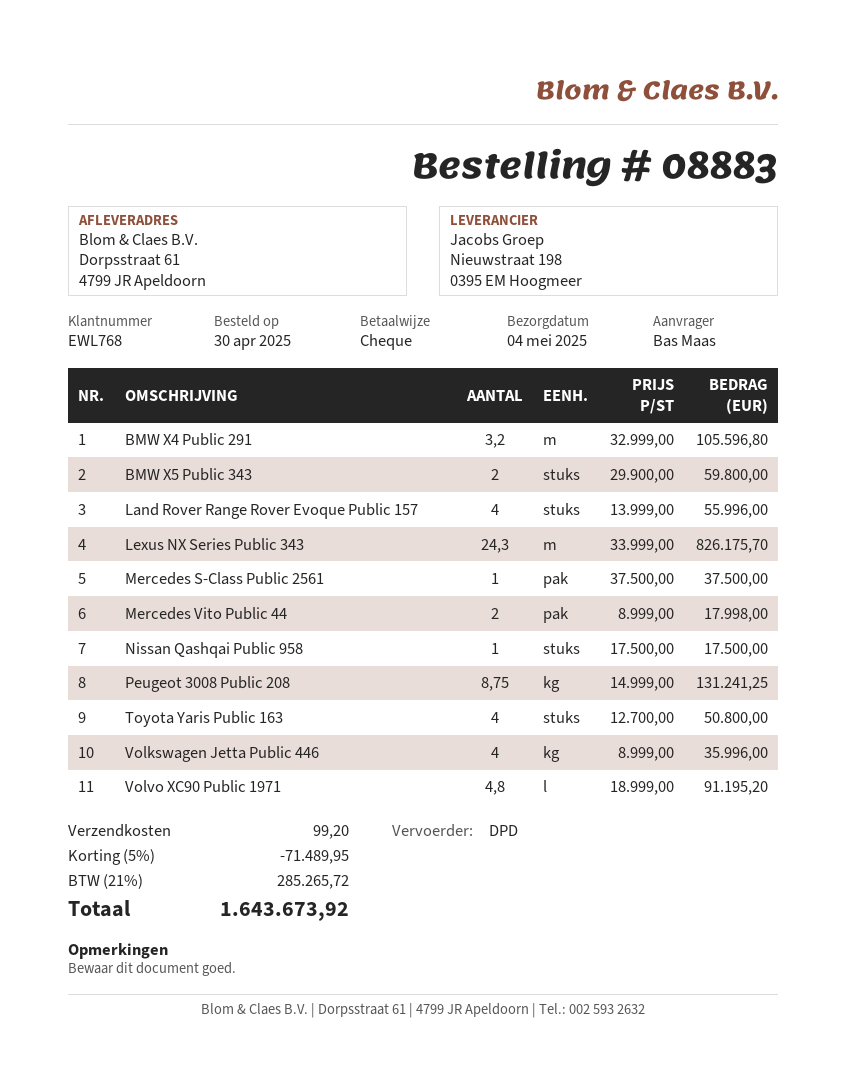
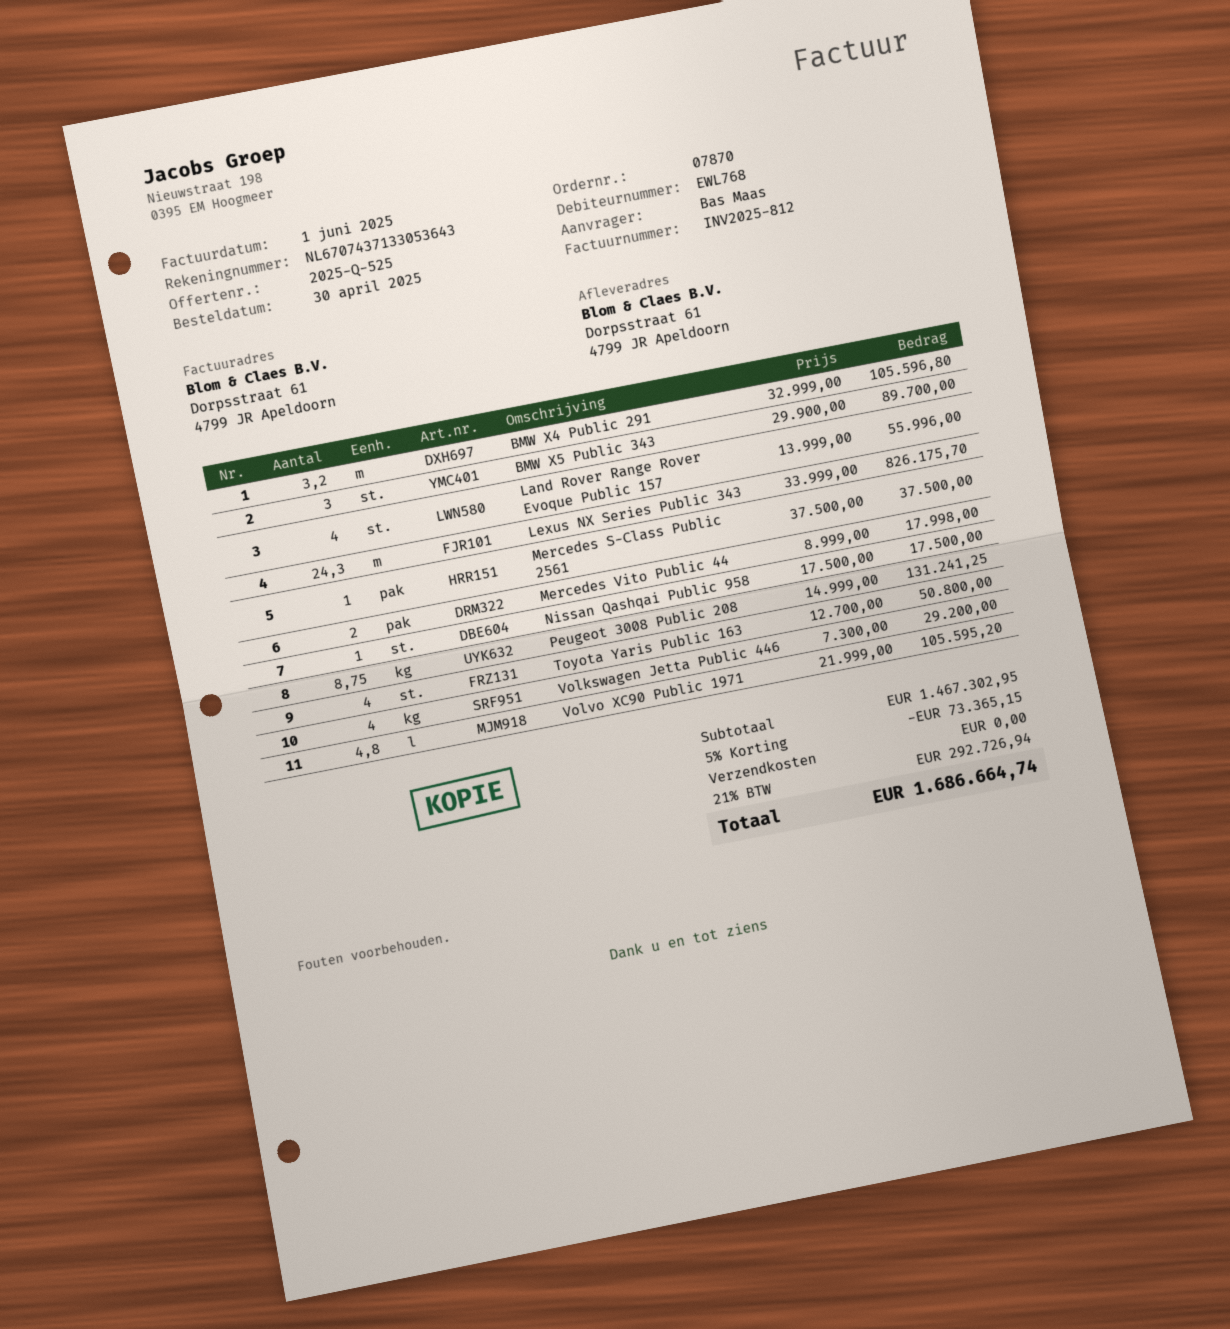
order number: 08883 -> 07870
BMW X5 Public 343: 2 x 29900.00 = 59800.00 -> 3 x 29900.00 = 89700.00
Volkswagen Jetta Public 446: 4 x 8999.00 = 35996.00 -> 4 x 7300.00 = 29200.00
Volvo XC90 Public 1971: 4.8 x 18999.00 = 91195.20 -> 4.8 x 21999.00 = 105595.20
discount: 5% = 71489.95 -> 5% = 73365.15
shipping: 99.20 -> 0.00
tax: 21% = 285265.72 -> 21% = 292726.94
total: 1643673.92 -> 1686664.74

